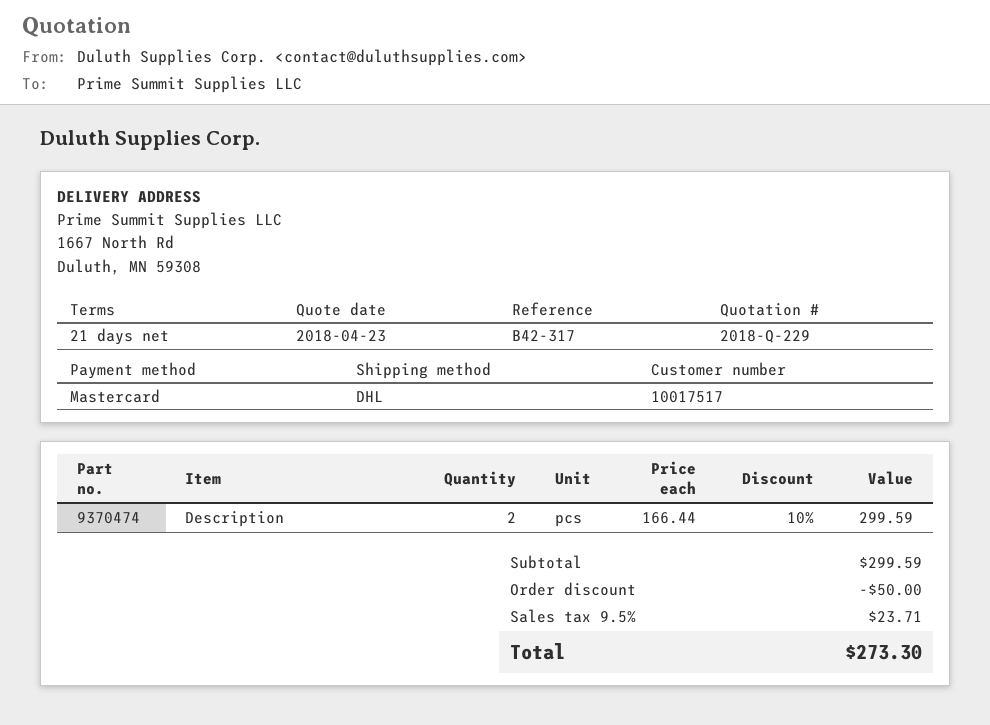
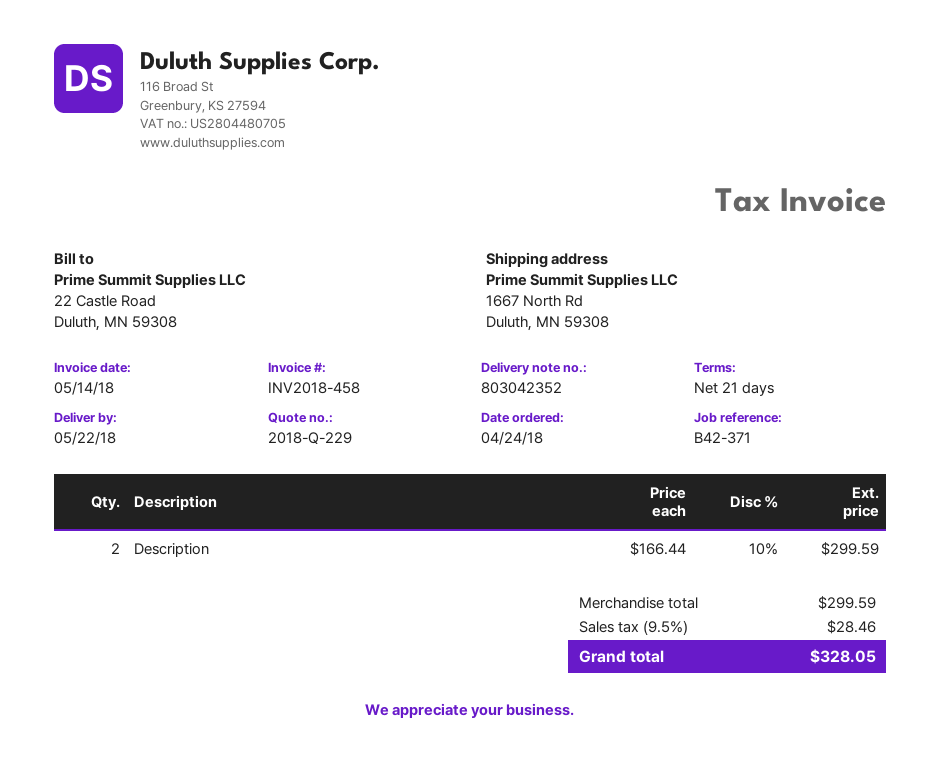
reference: B42-317 -> B42-371
discount: 50.00 -> none
tax: 9.5% = 23.71 -> 9.5% = 28.46
total: 273.30 -> 328.05

